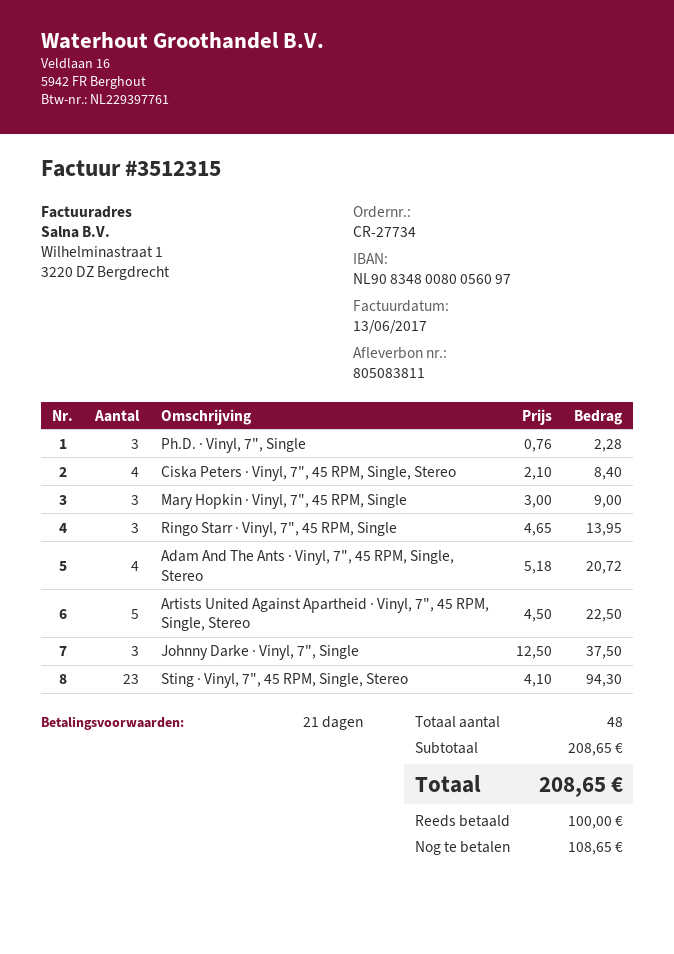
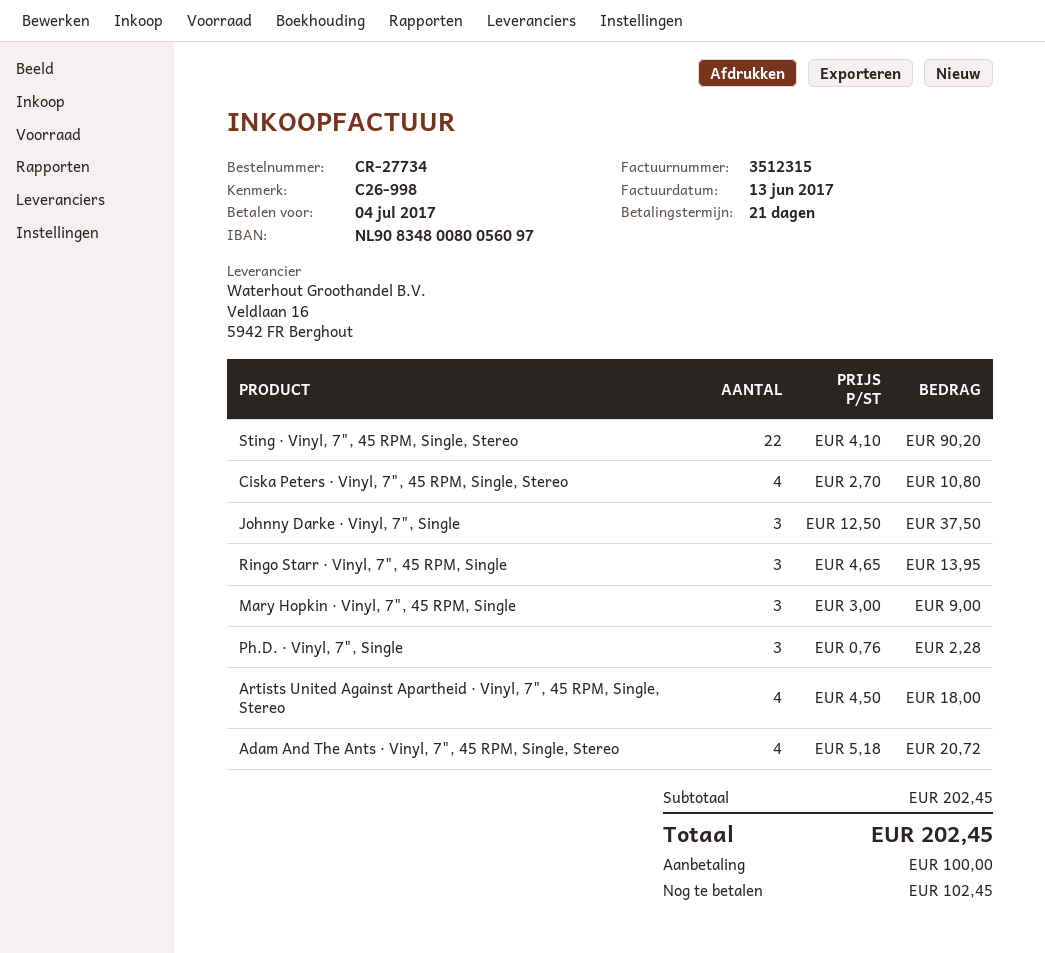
Ciska Peters · Vinyl, 7", 45 RPM, Single, Stereo: 4 x 2.10 = 8.40 -> 4 x 2.70 = 10.80
Artists United Against Apartheid · Vinyl, 7", 45 RPM, Single, Stereo: 5 x 4.50 = 22.50 -> 4 x 4.50 = 18.00
Sting · Vinyl, 7", 45 RPM, Single, Stereo: 23 x 4.10 = 94.30 -> 22 x 4.10 = 90.20
subtotal: 208.65 -> 202.45
total: 208.65 -> 202.45
balance: 108.65 -> 102.45

